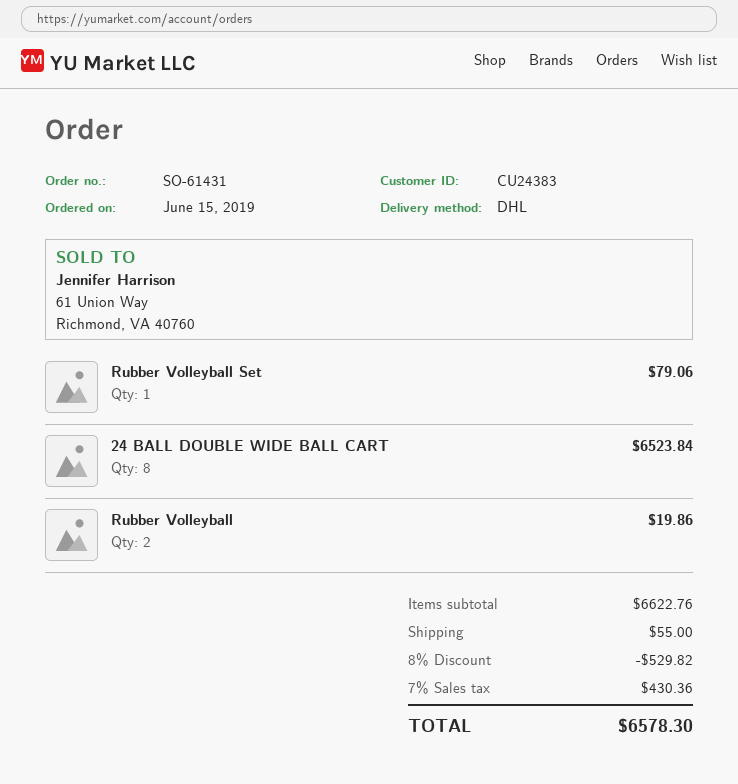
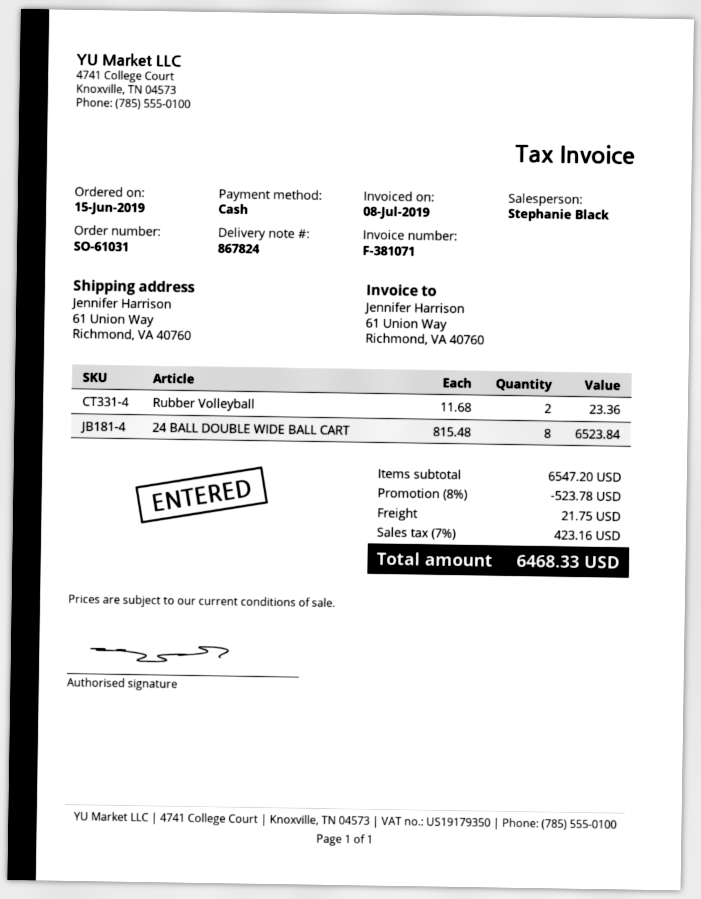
order number: SO-61431 -> SO-61031
Rubber Volleyball Set: 1 for 79.06 -> none
Rubber Volleyball: 2 for 19.86 -> 2 for 23.36
subtotal: 6622.76 -> 6547.20
discount: 8% = 529.82 -> 8% = 523.78
shipping: 55.00 -> 21.75
tax: 7% = 430.36 -> 7% = 423.16
total: 6578.30 -> 6468.33

